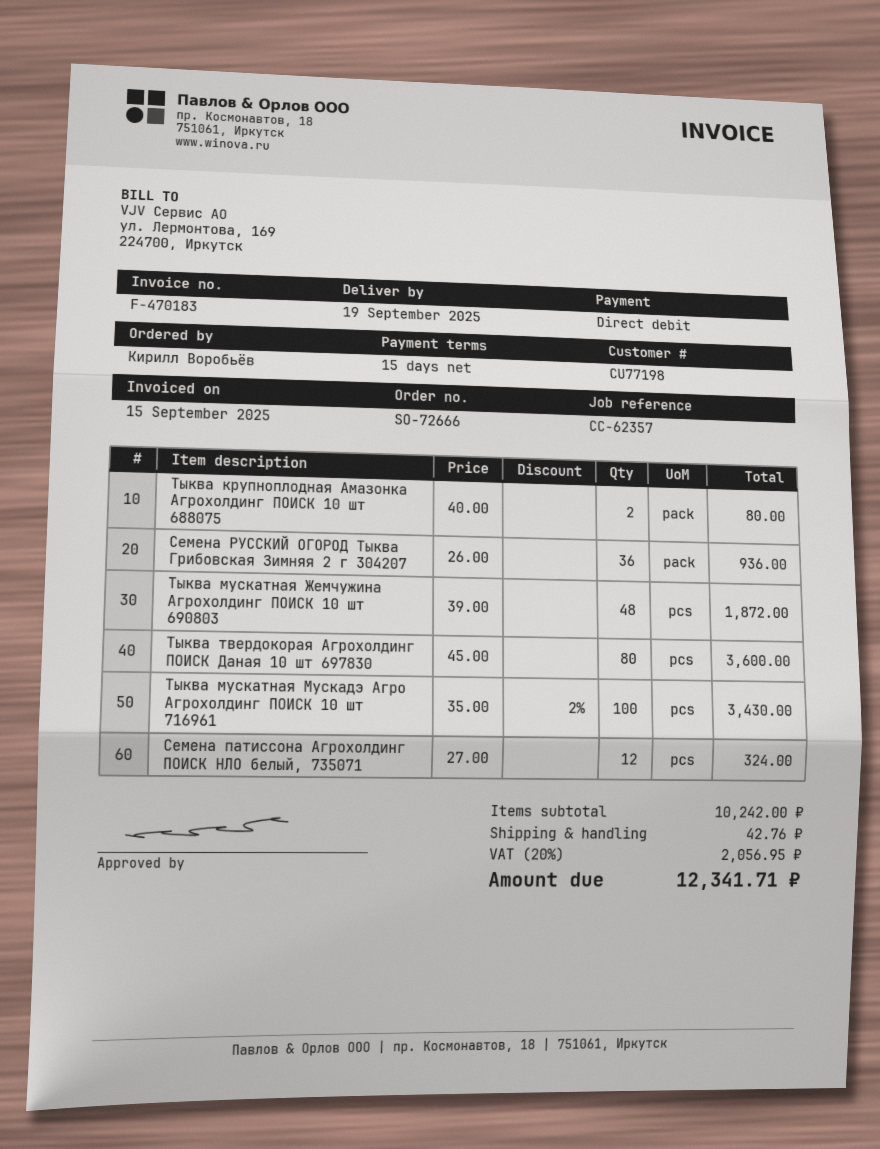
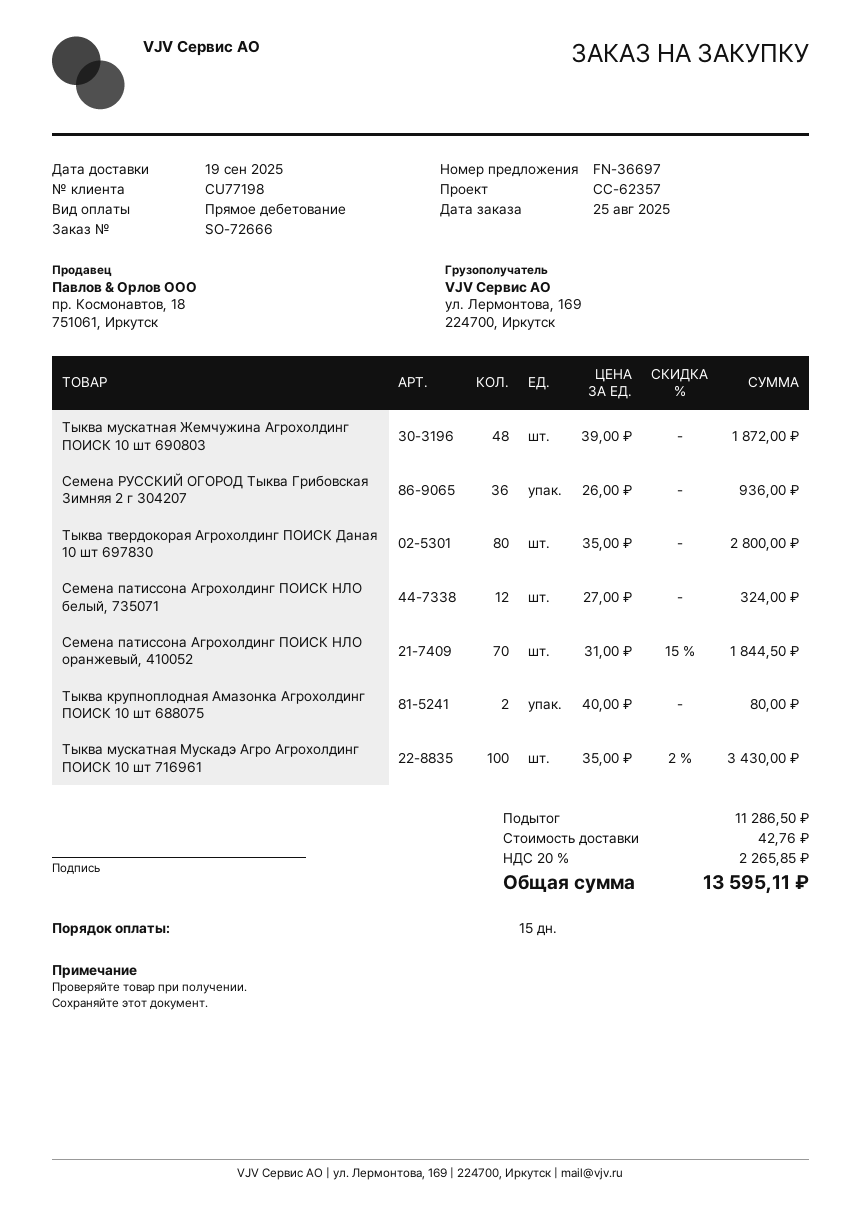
Тыква твердокорая Агрохолдинг ПОИСК Даная 10 шт 697830: 80 x 45.00 = 3600.00 -> 80 x 35.00 = 2800.00
Семена патиссона Агрохолдинг ПОИСК НЛО оранжевый, 410052: none -> 70 x 31.00 - 15% = 1844.50
subtotal: 10242.00 -> 11286.50
tax: 20% = 2056.95 -> 20% = 2265.85
total: 12341.71 -> 13595.11

